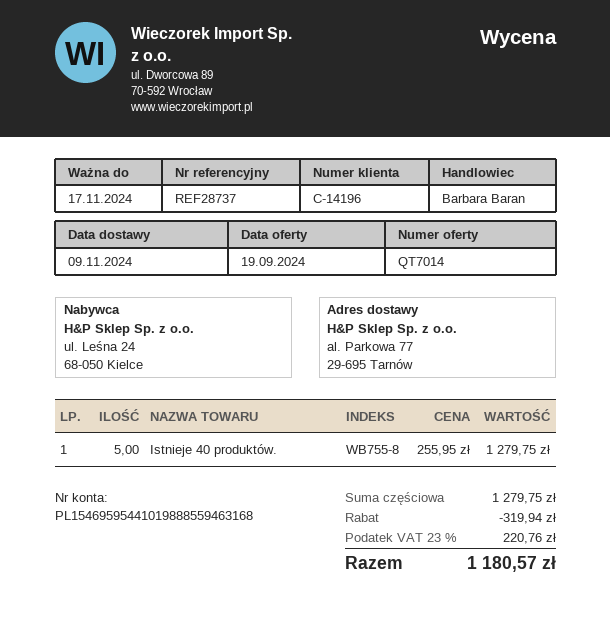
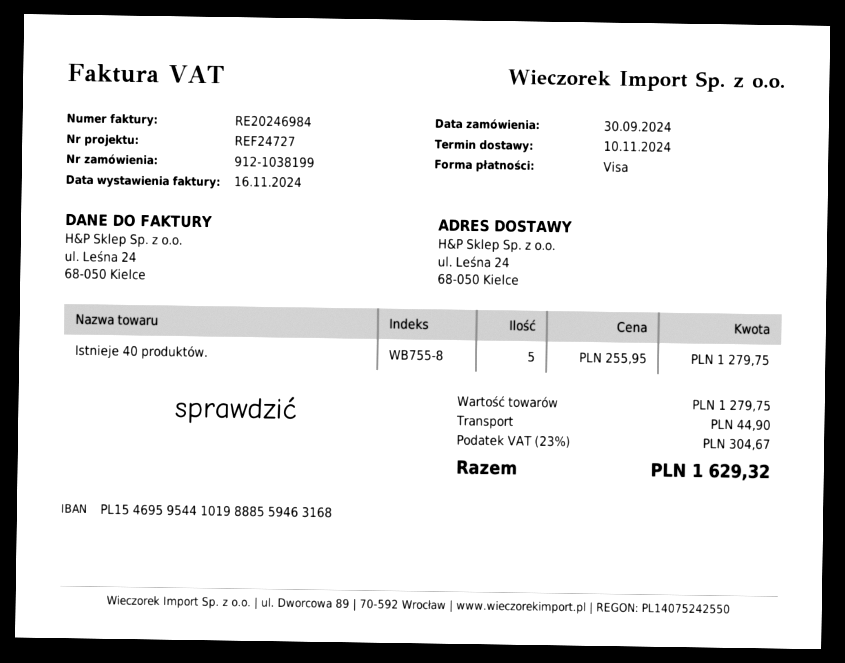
delivery date: 2024-11-09 -> 2024-11-10
reference: REF28737 -> REF24727
ship to: al. Parkowa 77, 29-695 Tarnów -> ul. Leśna 24, 68-050 Kielce
discount: 319.94 -> none
shipping: none -> 44.90
tax: 23% = 220.76 -> 23% = 304.67
total: 1180.57 -> 1629.32

